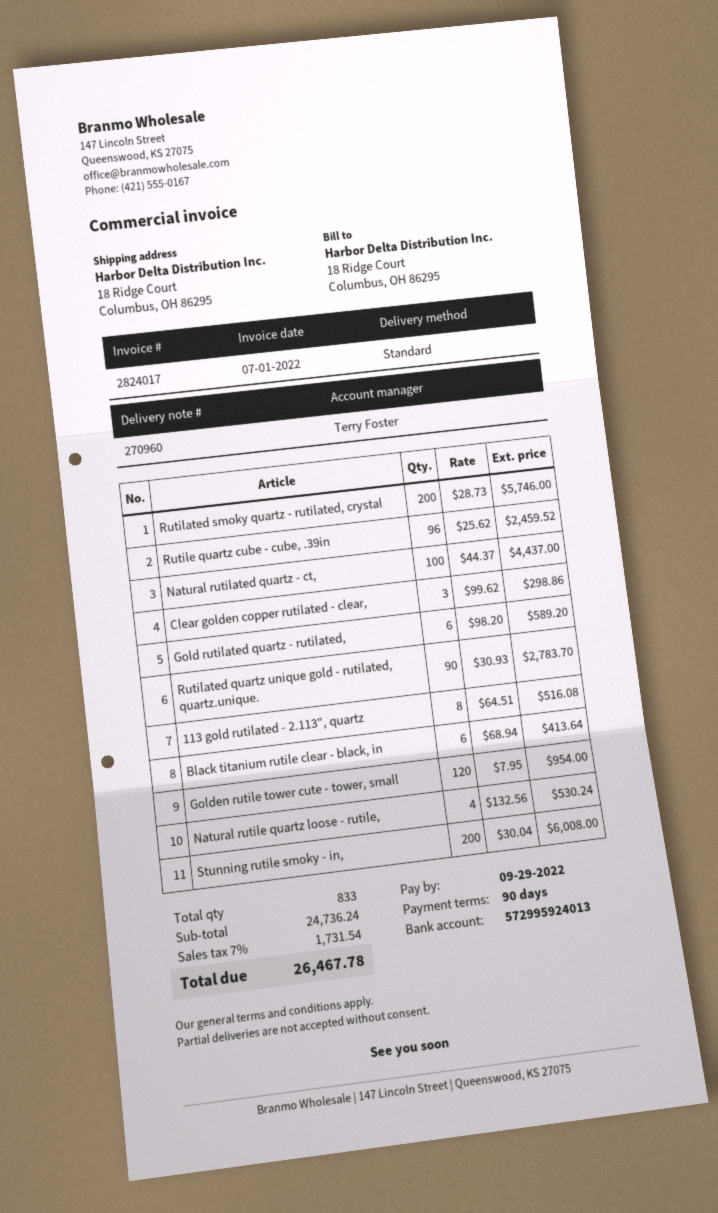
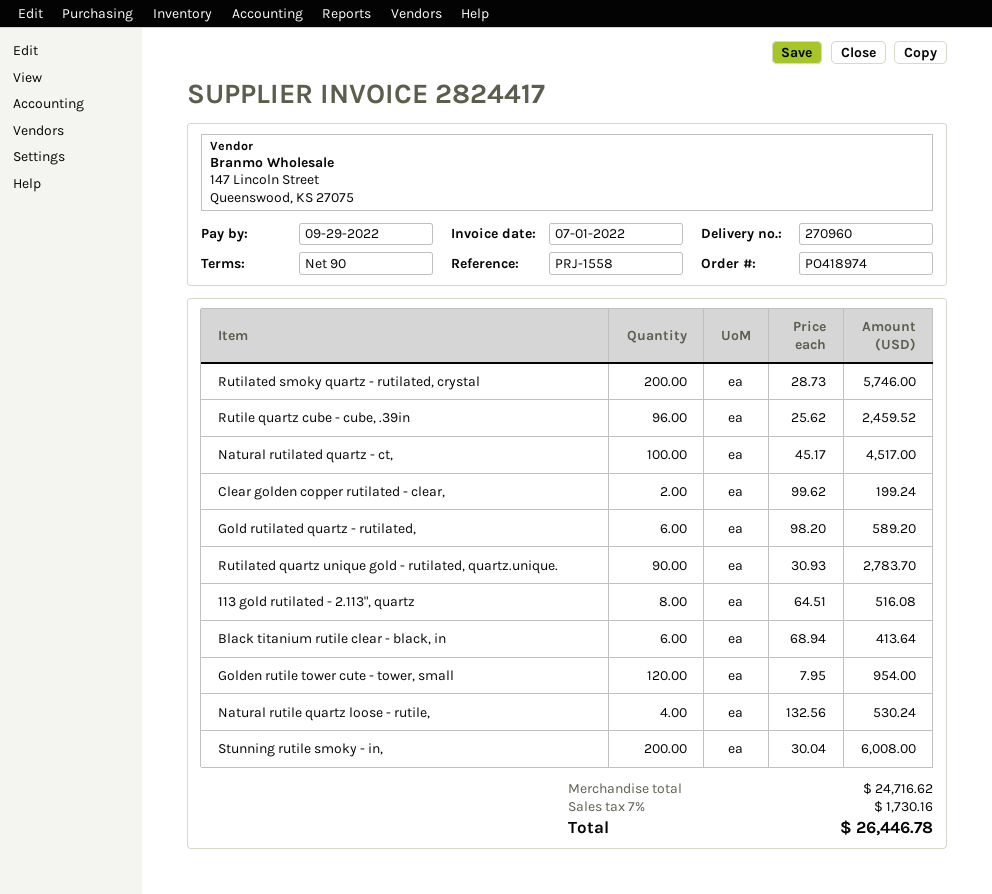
invoice number: 2824017 -> 2824417
Natural rutilated quartz - ct,: 100 x 44.37 = 4437.00 -> 100 x 45.17 = 4517.00
Clear golden copper rutilated - clear,: 3 x 99.62 = 298.86 -> 2 x 99.62 = 199.24
subtotal: 24736.24 -> 24716.62
tax: 7% = 1731.54 -> 7% = 1730.16
total: 26467.78 -> 26446.78

